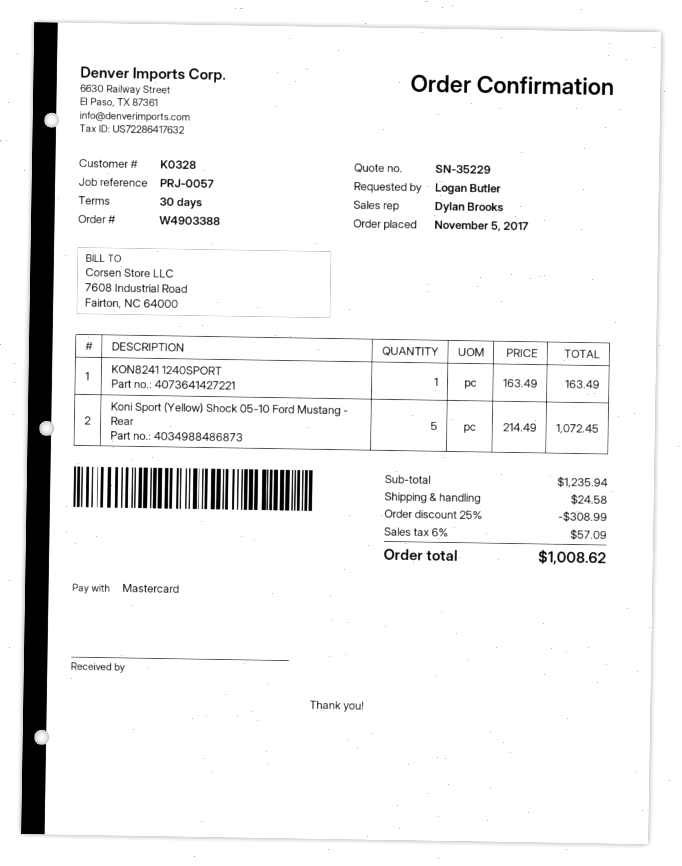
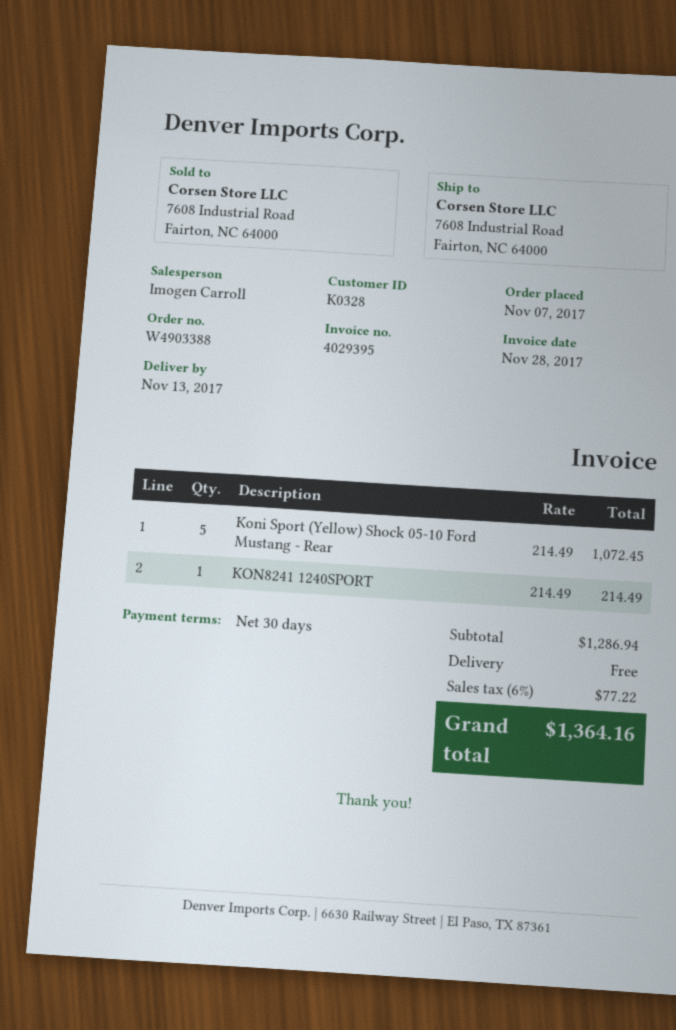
order date: 2017-11-05 -> 2017-11-07
sales rep: Dylan Brooks -> Imogen Carroll
KON8241 1240SPORT: 1 x 163.49 = 163.49 -> 1 x 214.49 = 214.49
subtotal: 1235.94 -> 1286.94
discount: 25% = 308.99 -> none
shipping: 24.58 -> 0.00
tax: 6% = 57.09 -> 6% = 77.22
total: 1008.62 -> 1364.16

